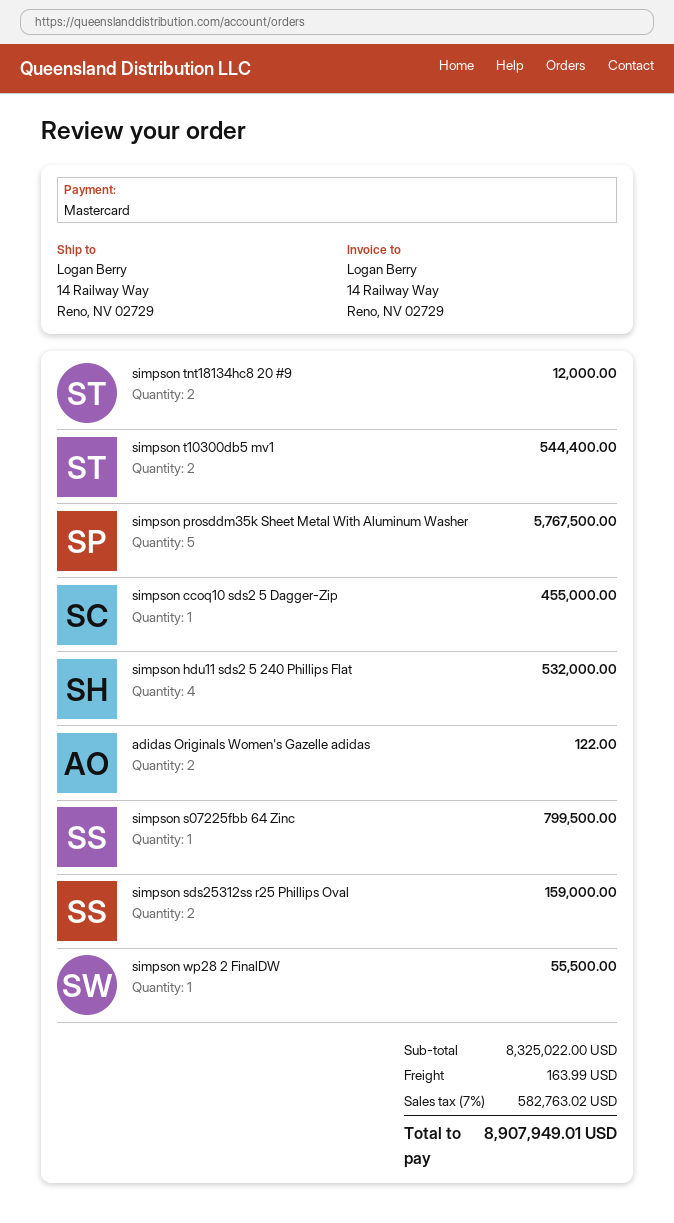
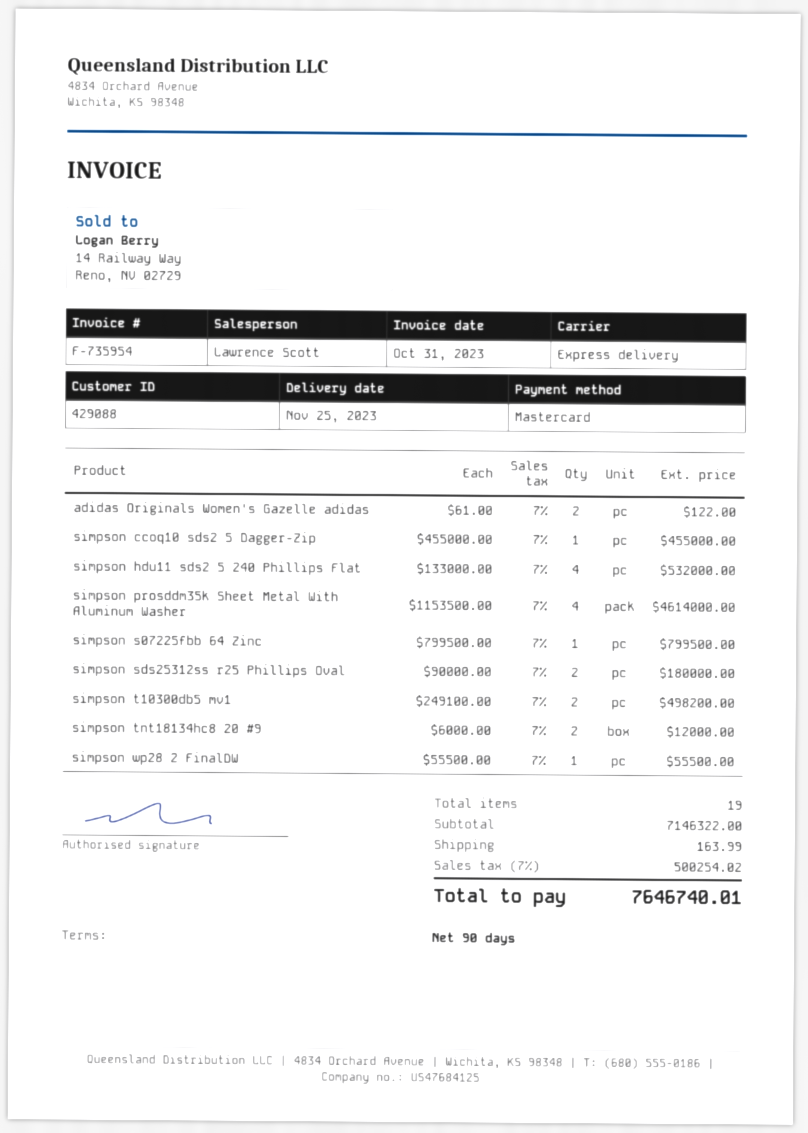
simpson t10300db5 mv1: 2 for 544400.00 -> 2 for 498200.00
simpson prosddm35k Sheet Metal With Aluminum Washer: 5 for 5767500.00 -> 4 for 4614000.00
simpson sds25312ss r25 Phillips Oval: 2 for 159000.00 -> 2 for 180000.00
subtotal: 8325022.00 -> 7146322.00
tax: 7% = 582763.02 -> 7% = 500254.02
total: 8907949.01 -> 7646740.01

